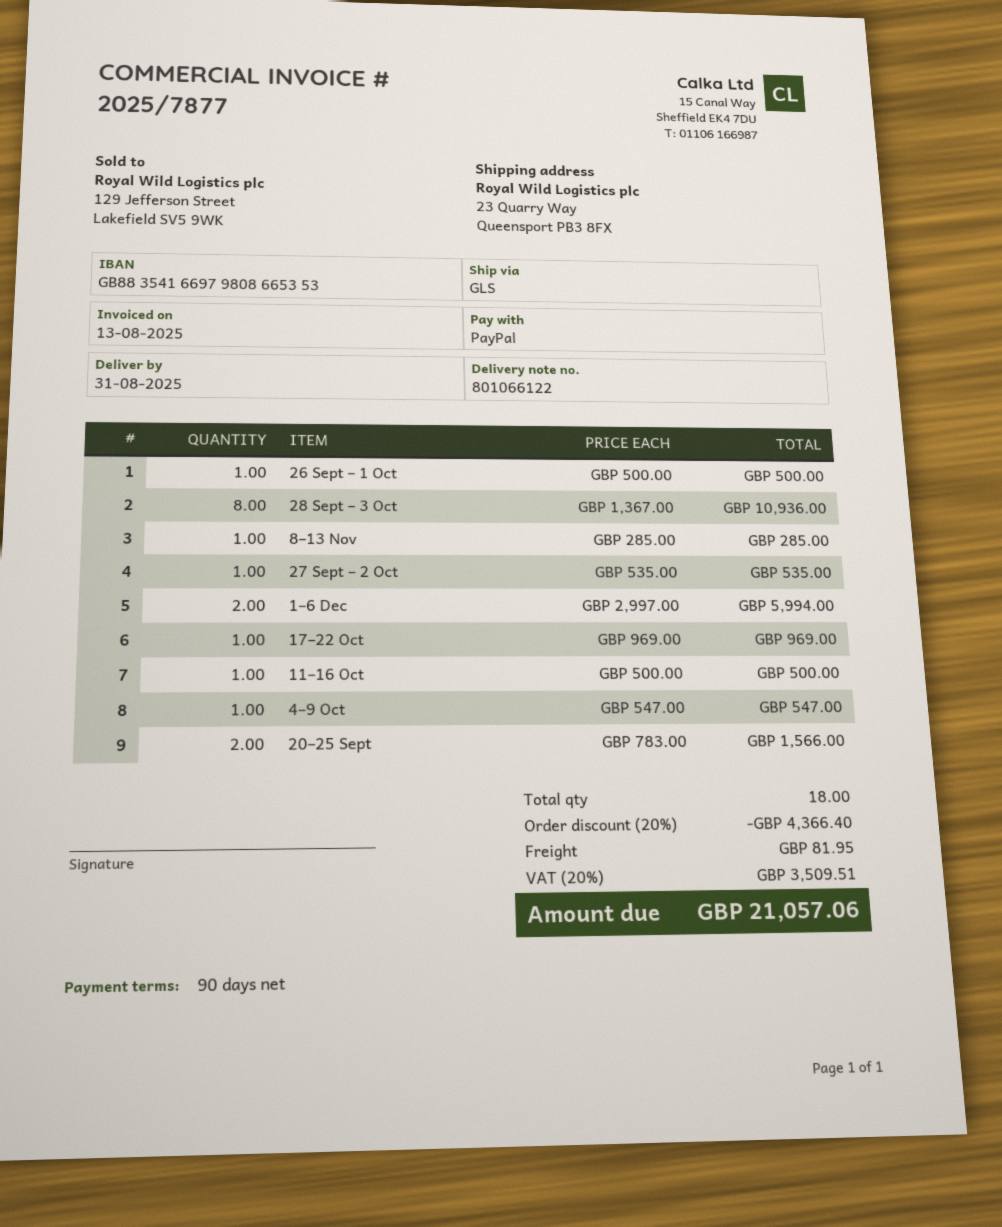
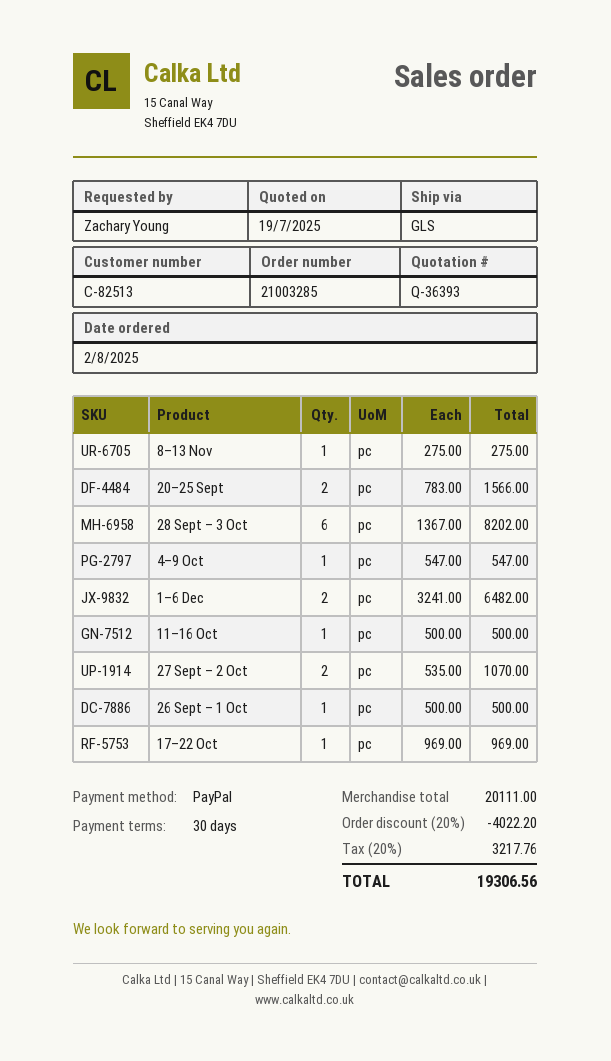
payment terms: 90 days -> 30 days
28 Sept – 3 Oct: 8 x 1367.00 = 10936.00 -> 6 x 1367.00 = 8202.00
8–13 Nov: 1 x 285.00 = 285.00 -> 1 x 275.00 = 275.00
27 Sept – 2 Oct: 1 x 535.00 = 535.00 -> 2 x 535.00 = 1070.00
1–6 Dec: 2 x 2997.00 = 5994.00 -> 2 x 3241.00 = 6482.00
discount: 20% = 4366.40 -> 20% = 4022.20
shipping: 81.95 -> none
tax: 20% = 3509.51 -> 20% = 3217.76
total: 21057.06 -> 19306.56

